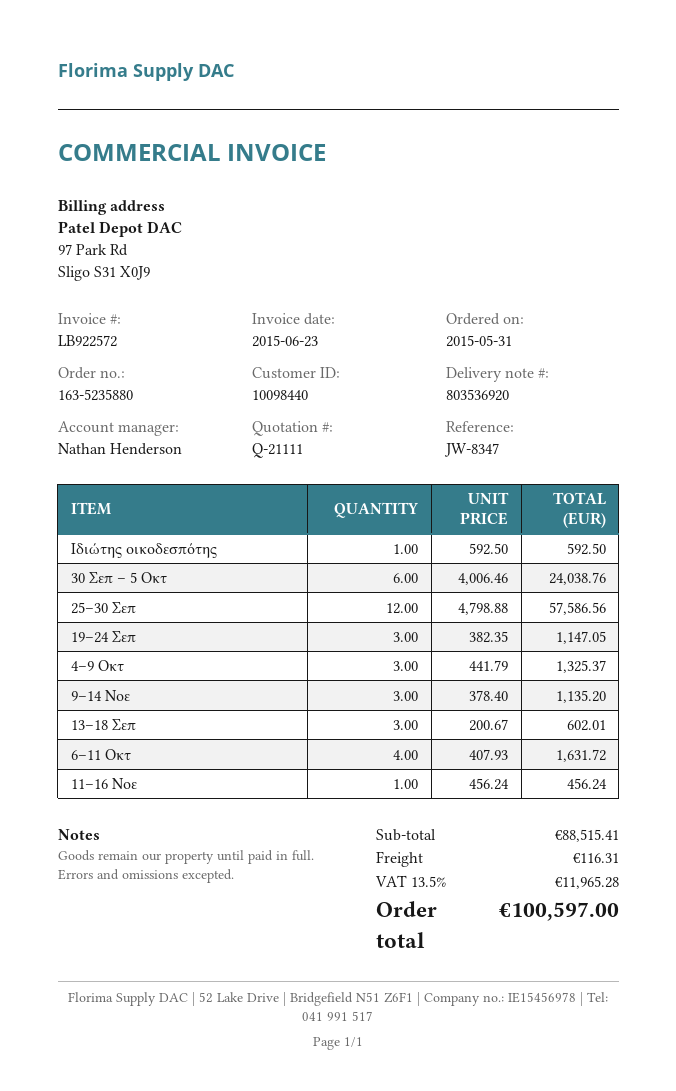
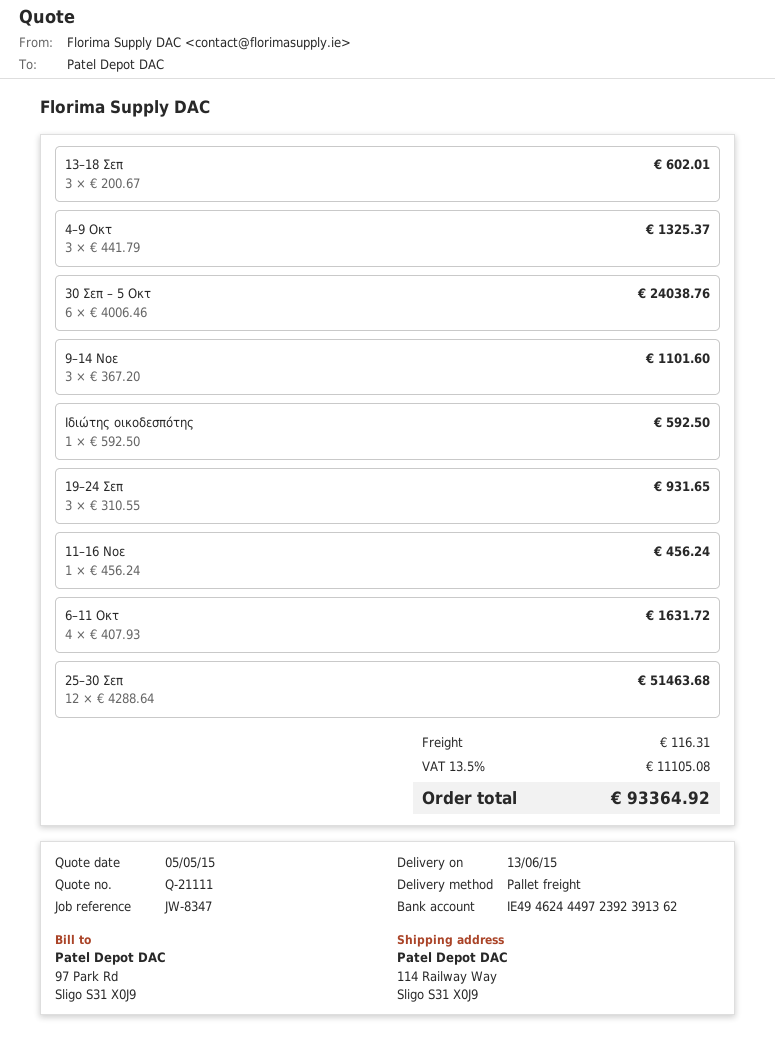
25–30 Σεπ: 12 x 4798.88 = 57586.56 -> 12 x 4288.64 = 51463.68
19–24 Σεπ: 3 x 382.35 = 1147.05 -> 3 x 310.55 = 931.65
9–14 Νοε: 3 x 378.40 = 1135.20 -> 3 x 367.20 = 1101.60
tax: 13.5% = 11965.28 -> 13.5% = 11105.08
total: 100597.00 -> 93364.92

